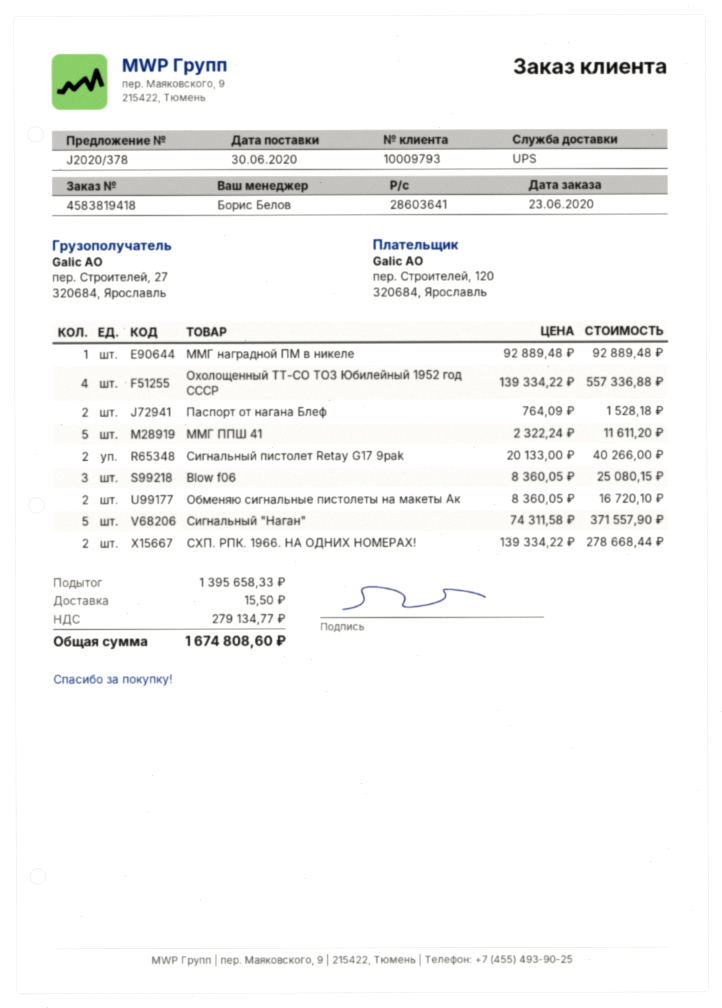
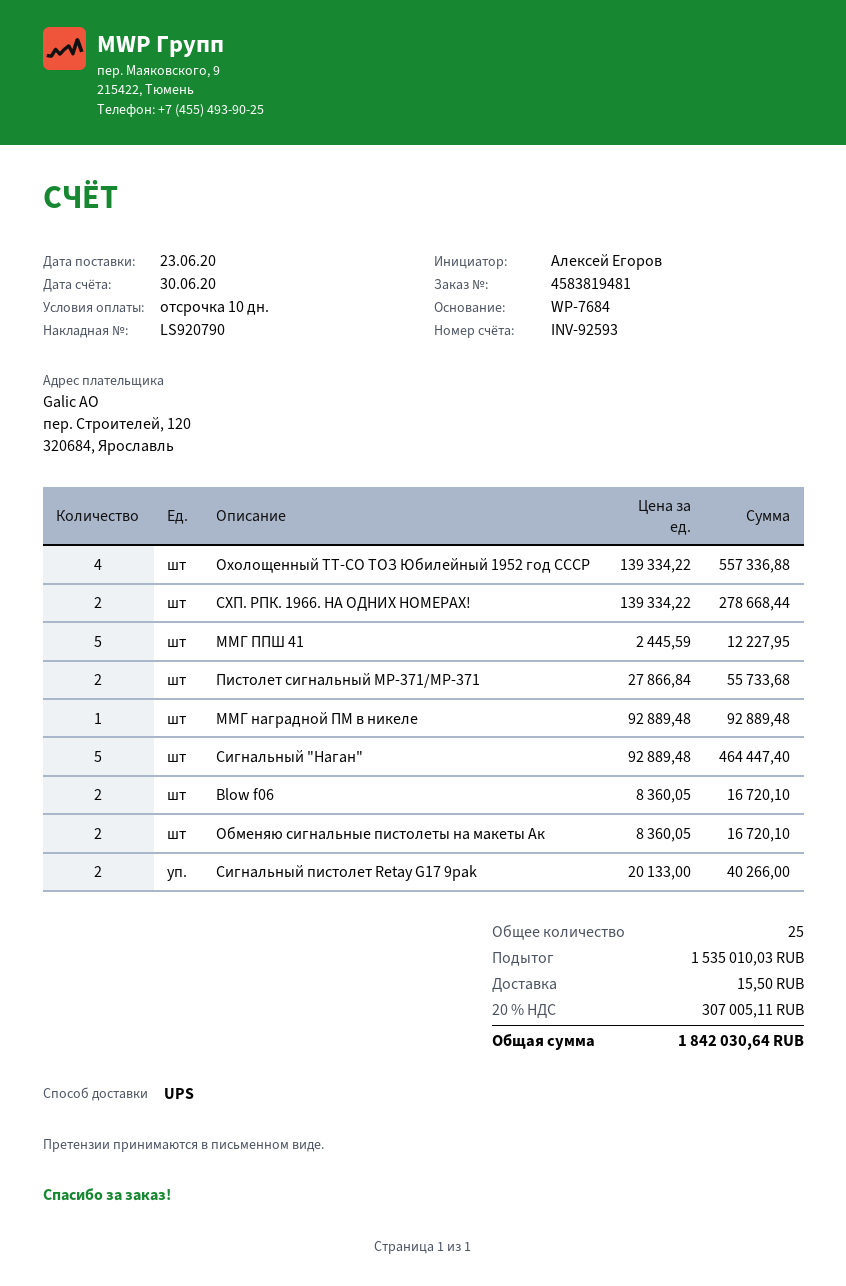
order number: 4583819418 -> 4583819481
delivery date: 2020-06-30 -> 2020-06-23
Паспорт от нагана Блеф: 2 x 764.09 = 1528.18 -> none
ММГ ППШ 41: 5 x 2322.24 = 11611.20 -> 5 x 2445.59 = 12227.95
Blow f06: 3 x 8360.05 = 25080.15 -> 2 x 8360.05 = 16720.10
Сигнальный "Наган": 5 x 74311.58 = 371557.90 -> 5 x 92889.48 = 464447.40
Пистолет сигнальный МР-371/MP-371: none -> 2 x 27866.84 = 55733.68
subtotal: 1395658.33 -> 1535010.03
tax: 279134.77 -> 307005.11
total: 1674808.60 -> 1842030.64

